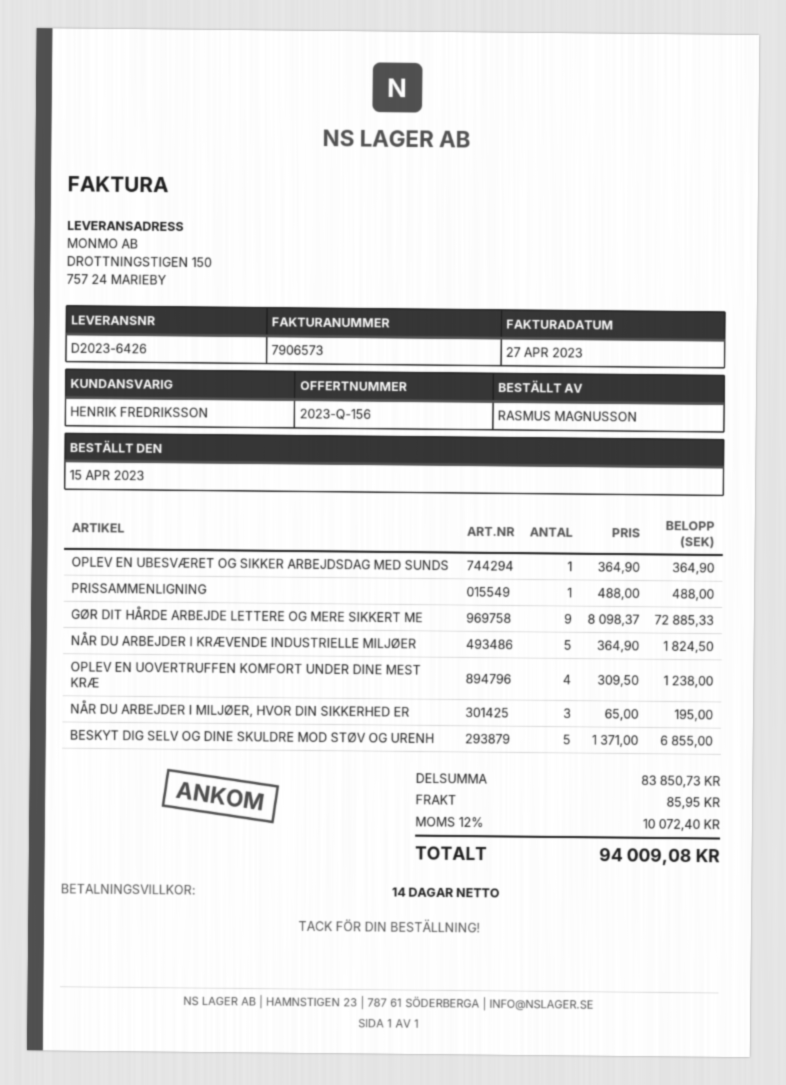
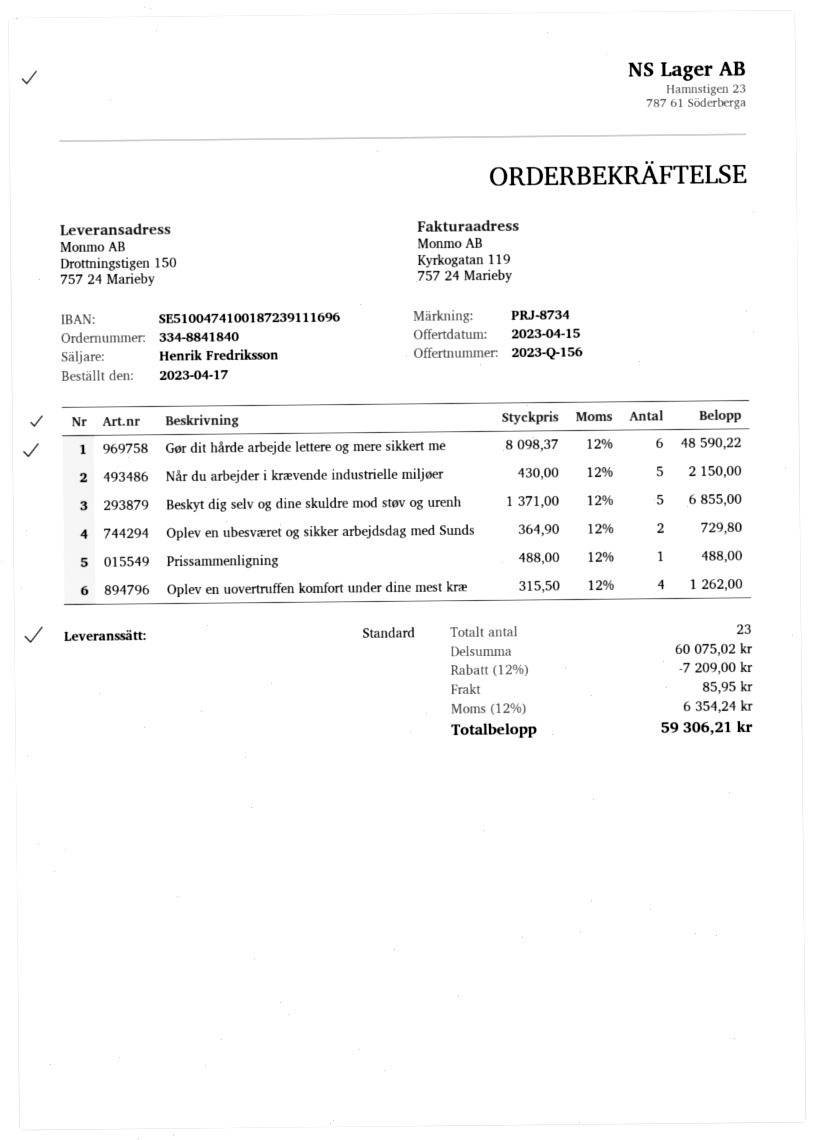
order date: 2023-04-15 -> 2023-04-17
OPLEV EN UBESVÆRET OG SIKKER ARBEJDSDAG MED SUNDS: 1 x 364.90 = 364.90 -> 2 x 364.90 = 729.80
GØR DIT HÅRDE ARBEJDE LETTERE OG MERE SIKKERT ME: 9 x 8098.37 = 72885.33 -> 6 x 8098.37 = 48590.22
NÅR DU ARBEJDER I KRÆVENDE INDUSTRIELLE MILJØER: 5 x 364.90 = 1824.50 -> 5 x 430.00 = 2150.00
OPLEV EN UOVERTRUFFEN KOMFORT UNDER DINE MEST KRÆ: 4 x 309.50 = 1238.00 -> 4 x 315.50 = 1262.00
NÅR DU ARBEJDER I MILJØER, HVOR DIN SIKKERHED ER: 3 x 65.00 = 195.00 -> none
subtotal: 83850.73 -> 60075.02
discount: none -> 12% = 7209.00
tax: 12% = 10072.40 -> 12% = 6354.24
total: 94009.08 -> 59306.21

